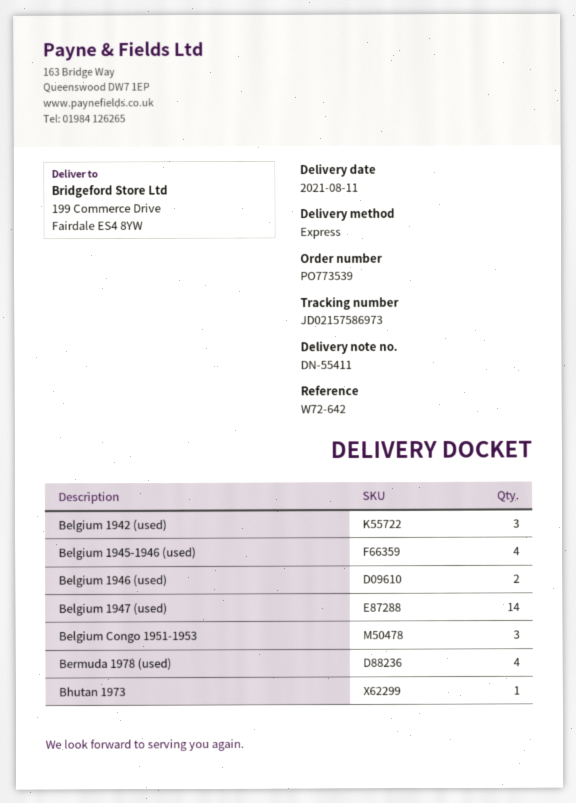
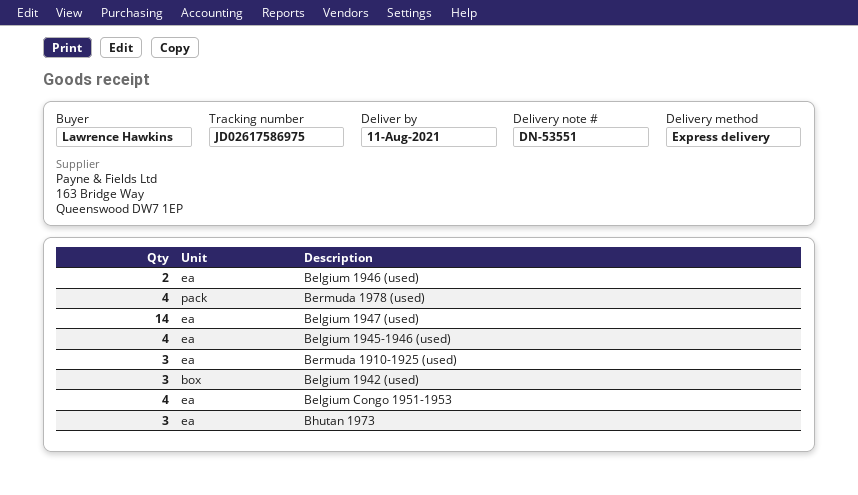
delivery note number: DN-55411 -> DN-53551
tracking number: JD02157586973 -> JD02617586975
Belgium Congo 1951-1953: 3 -> 4
Bhutan 1973: 1 -> 3
Bermuda 1910-1925 (used): none -> 3

